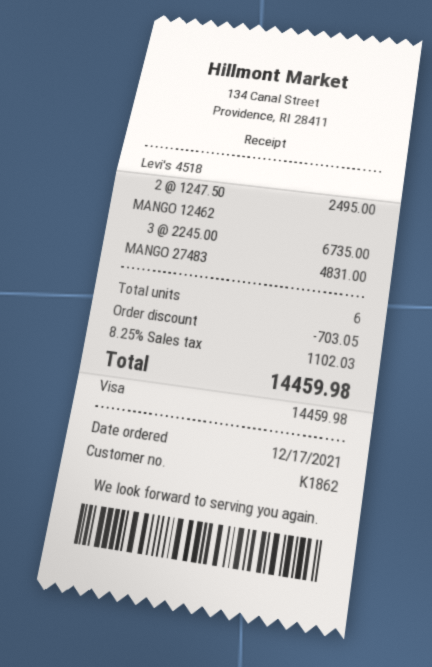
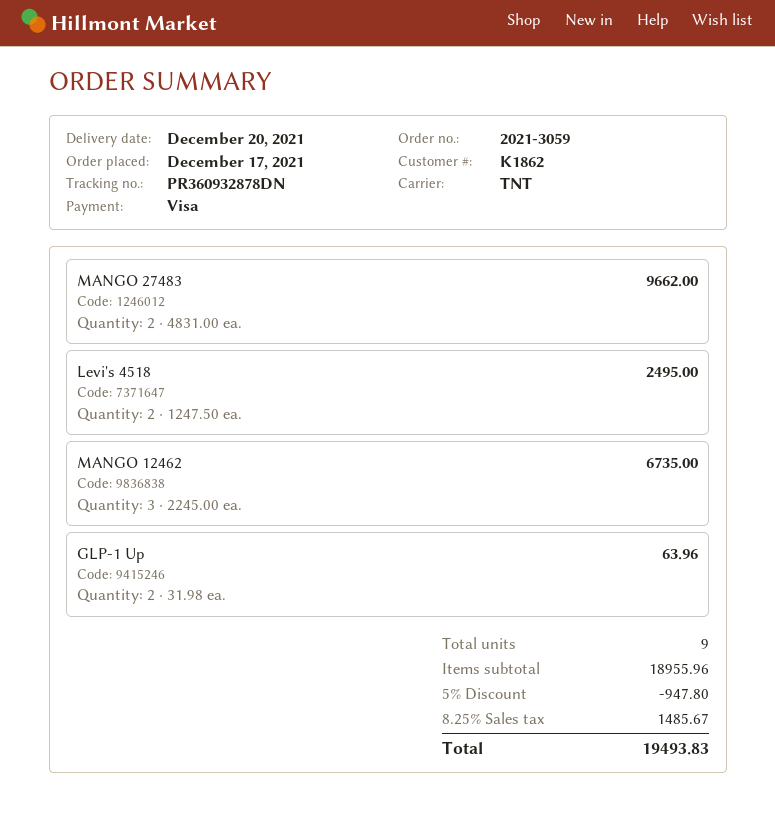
MANGO 27483: 1 x 4831.00 = 4831.00 -> 2 x 4831.00 = 9662.00
GLP-1 Up: none -> 2 x 31.98 = 63.96
total quantity: 6 -> 9
discount: 703.05 -> 947.80
tax: 8.25% = 1102.03 -> 8.25% = 1485.67
total: 14459.98 -> 19493.83

